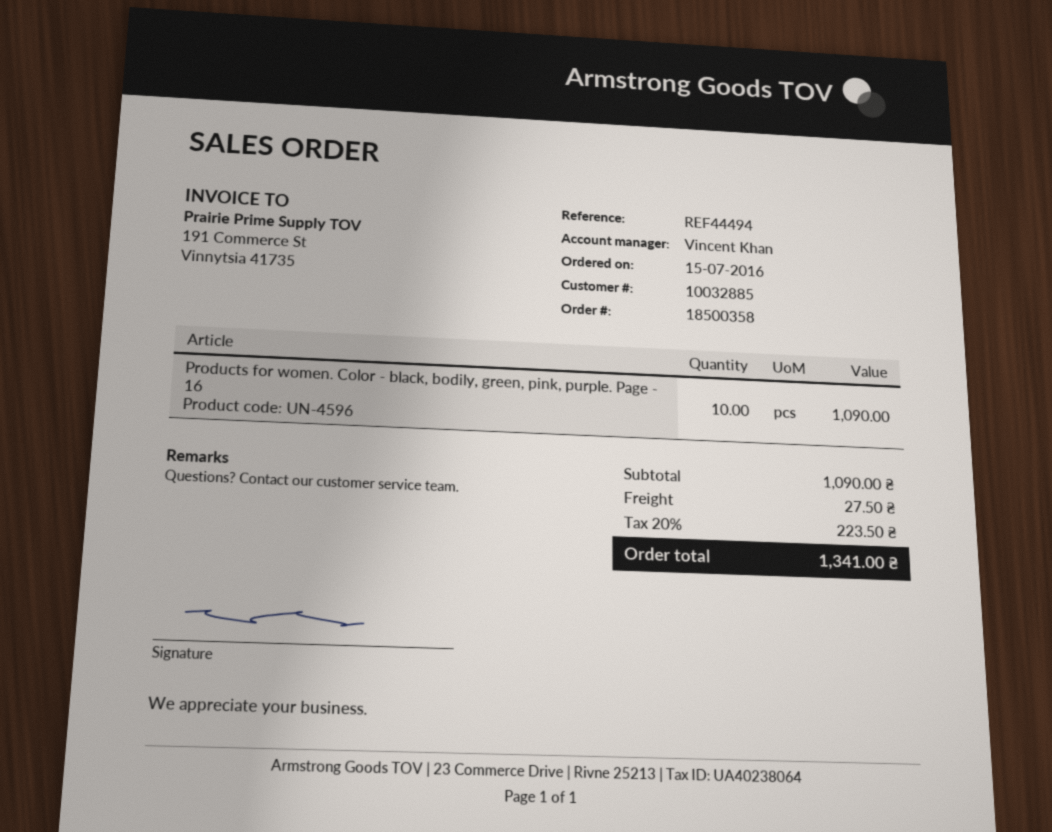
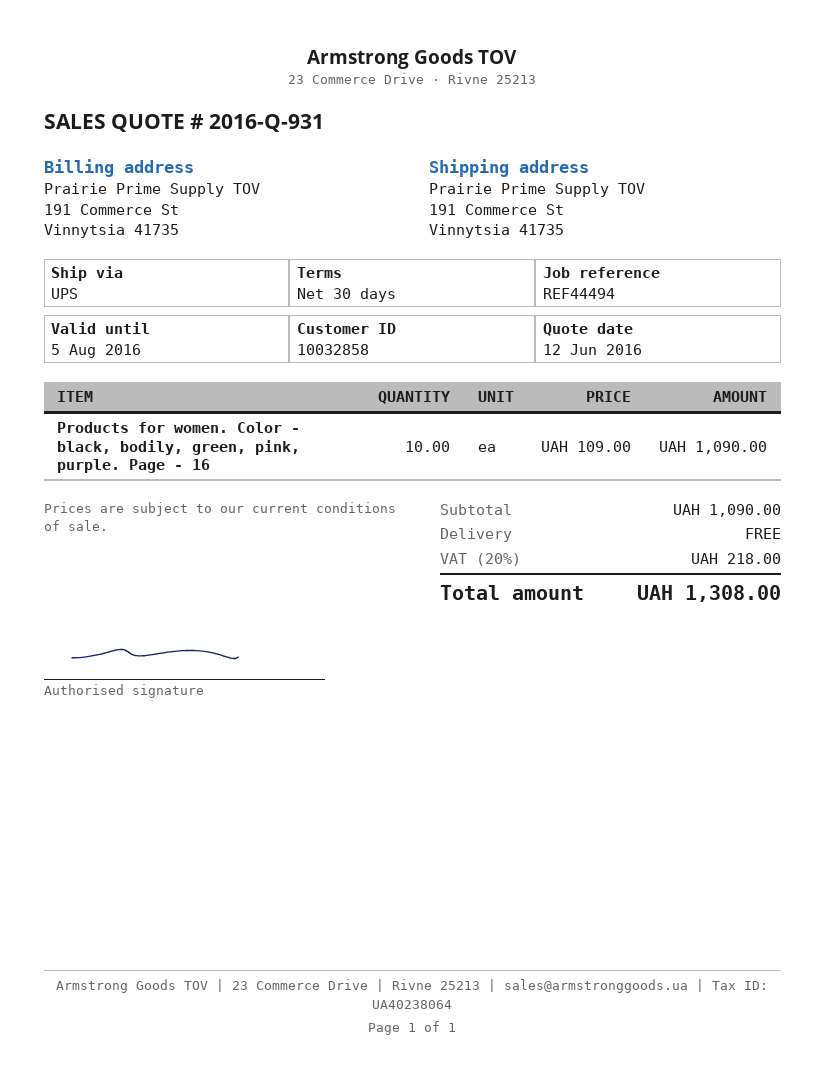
customer number: 10032885 -> 10032858
shipping: 27.50 -> 0.00
tax: 20% = 223.50 -> 20% = 218.00
total: 1341.00 -> 1308.00

